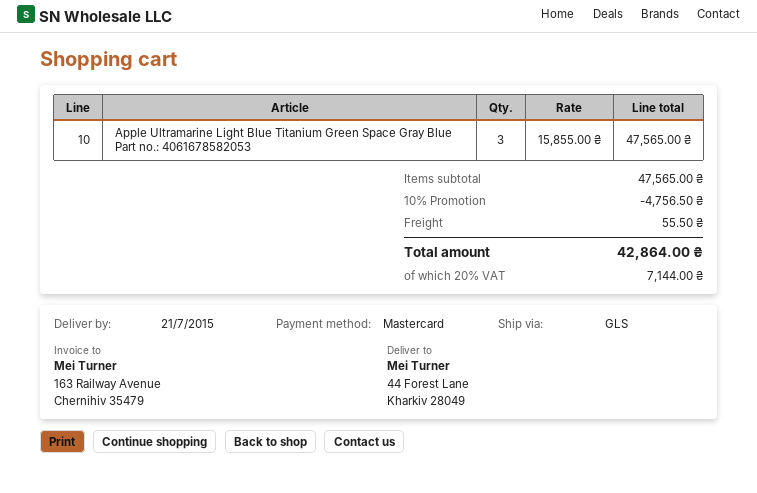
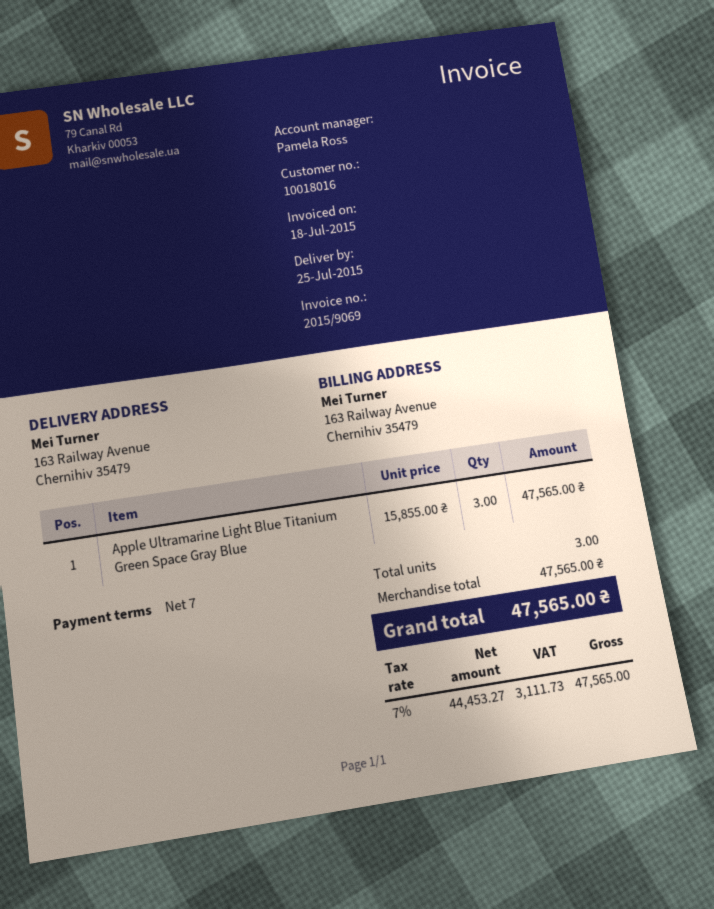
delivery date: 2015-07-21 -> 2015-07-25
ship to: 44 Forest Lane, Kharkiv 28049 -> 163 Railway Avenue, Chernihiv 35479
discount: 10% = 4756.50 -> none
shipping: 55.50 -> none
tax: 20% = 7144.00 -> 7% = 3111.73
total: 42864.00 -> 47565.00

